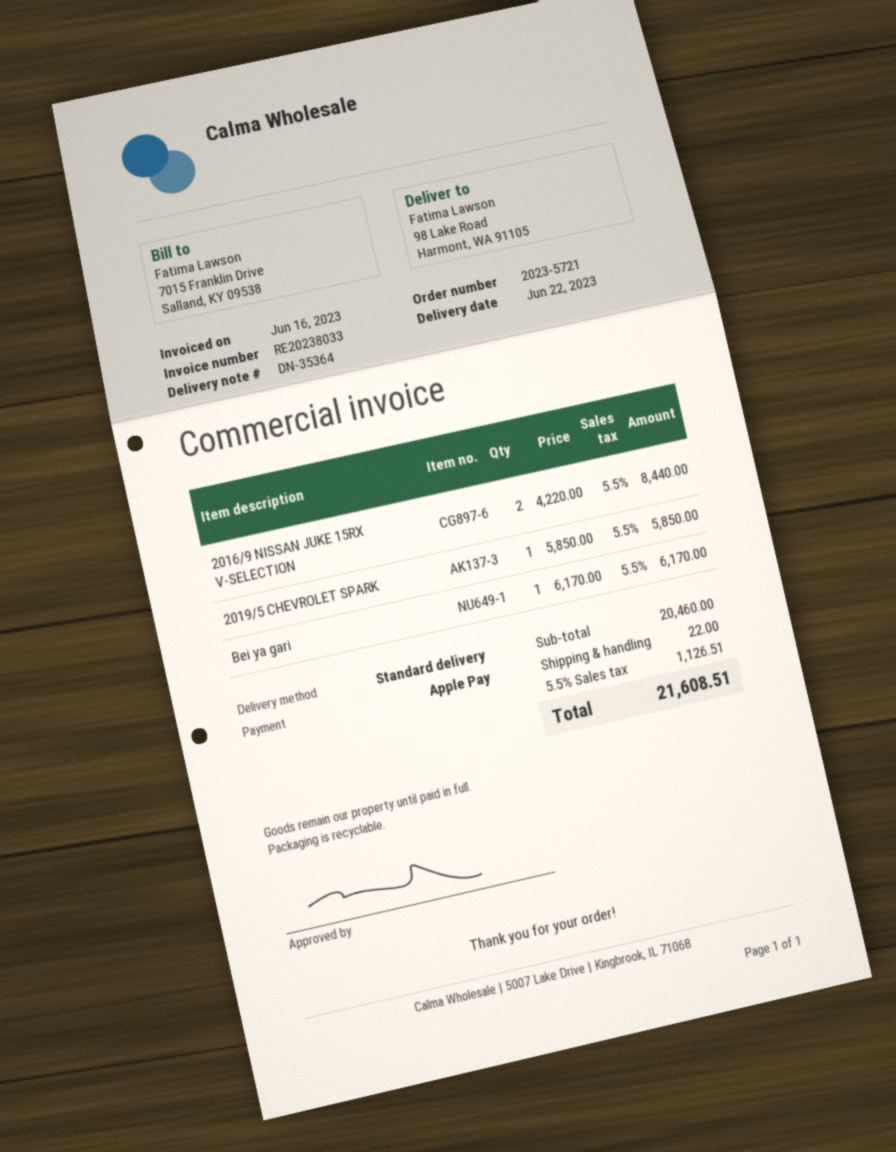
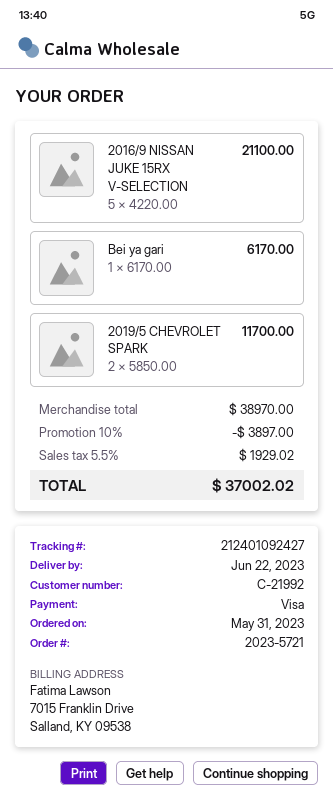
payment method: Apple Pay -> Visa
2016/9 NISSAN JUKE 15RX V-SELECTION: 2 x 4220.00 = 8440.00 -> 5 x 4220.00 = 21100.00
2019/5 CHEVROLET SPARK: 1 x 5850.00 = 5850.00 -> 2 x 5850.00 = 11700.00
subtotal: 20460.00 -> 38970.00
discount: none -> 10% = 3897.00
shipping: 22.00 -> none
tax: 5.5% = 1126.51 -> 5.5% = 1929.02
total: 21608.51 -> 37002.02

